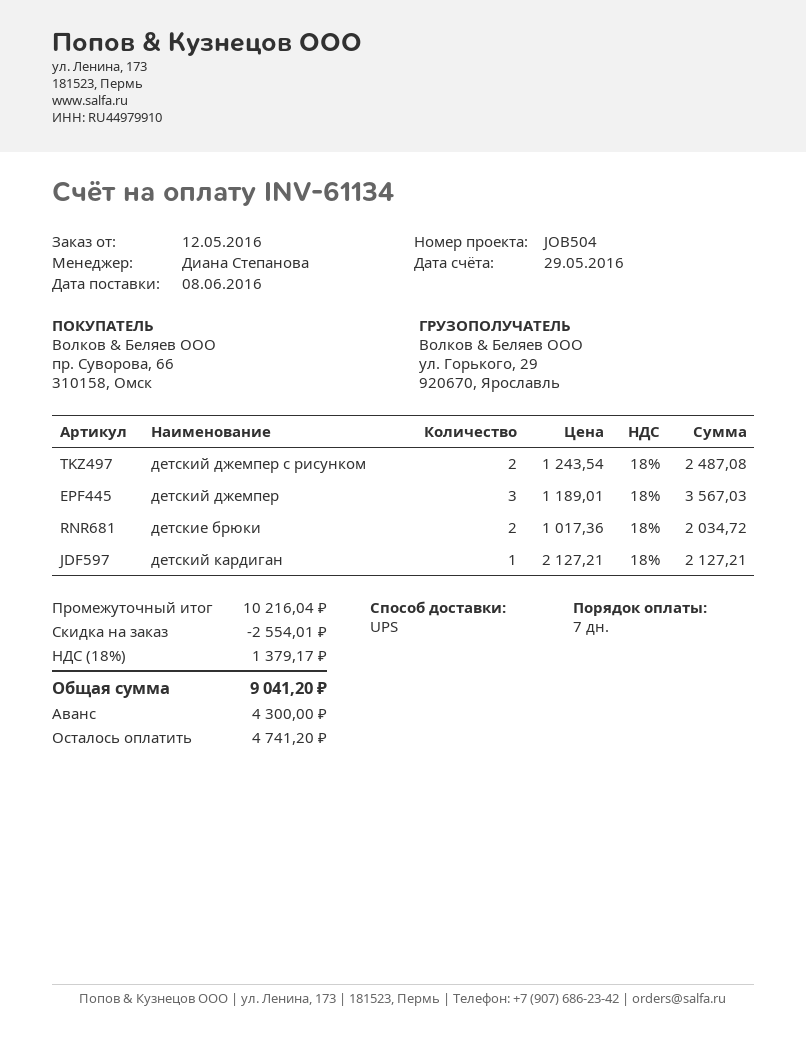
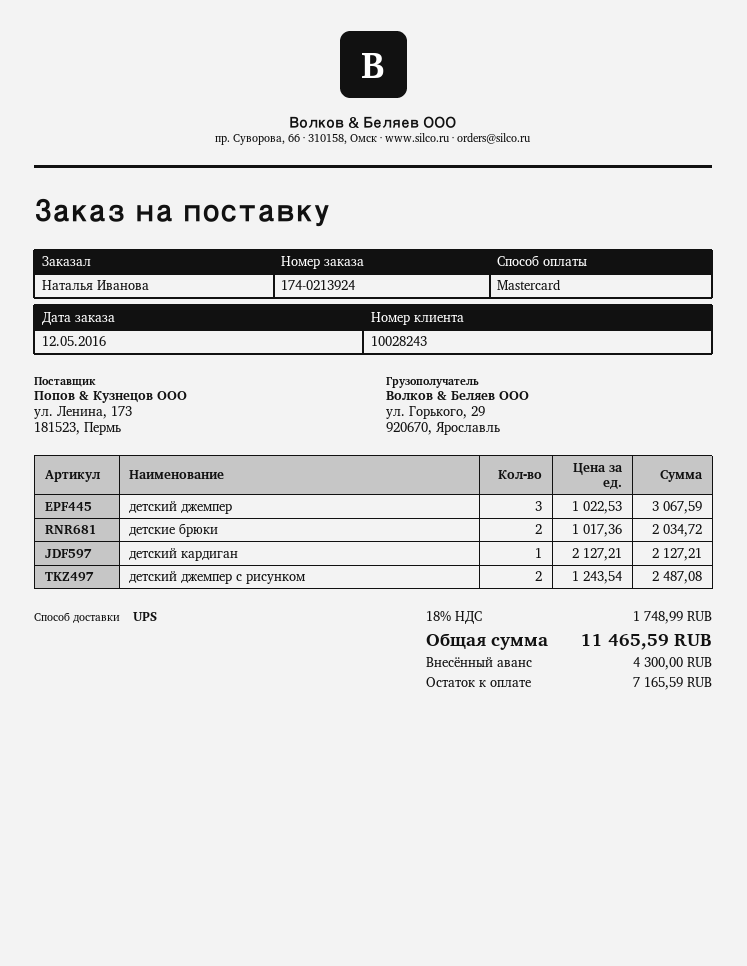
детский джемпер: 3 x 1189.01 = 3567.03 -> 3 x 1022.53 = 3067.59
discount: 2554.01 -> none
tax: 18% = 1379.17 -> 18% = 1748.99
total: 9041.20 -> 11465.59
balance: 4741.20 -> 7165.59

